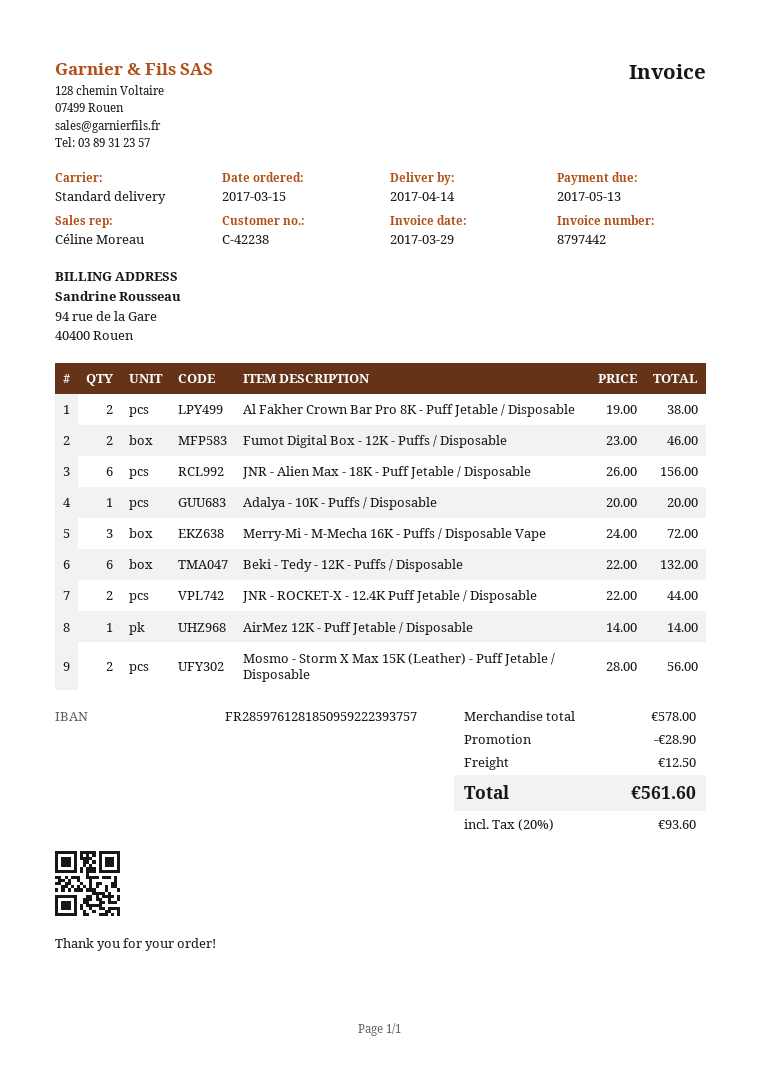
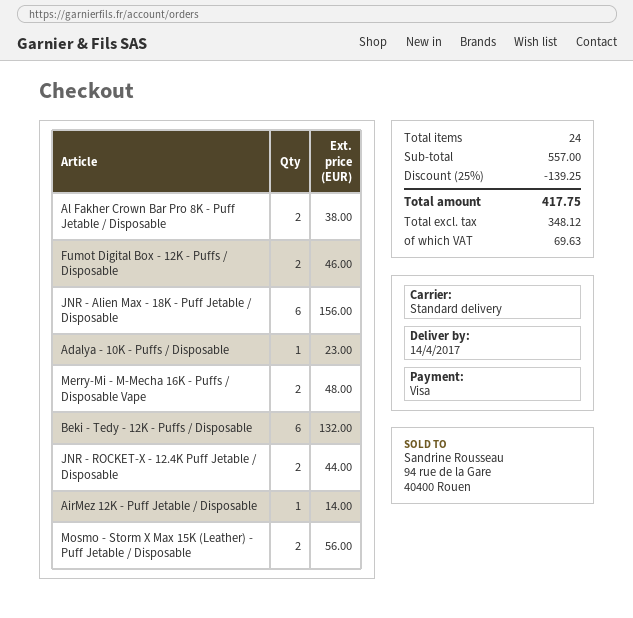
Adalya - 10K - Puffs / Disposable: 1 for 20.00 -> 1 for 23.00
Merry-Mi - M-Mecha 16K - Puffs / Disposable Vape: 3 for 72.00 -> 2 for 48.00
subtotal: 578.00 -> 557.00
discount: 28.90 -> 139.25
shipping: 12.50 -> none
tax: 93.60 -> 69.63
total: 561.60 -> 417.75

